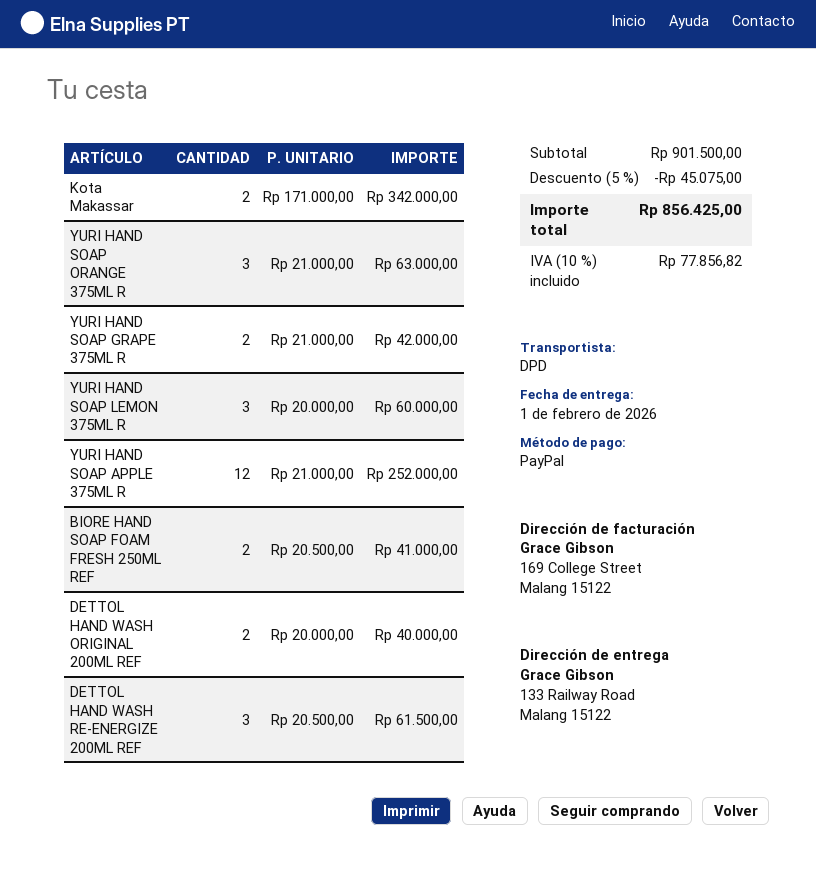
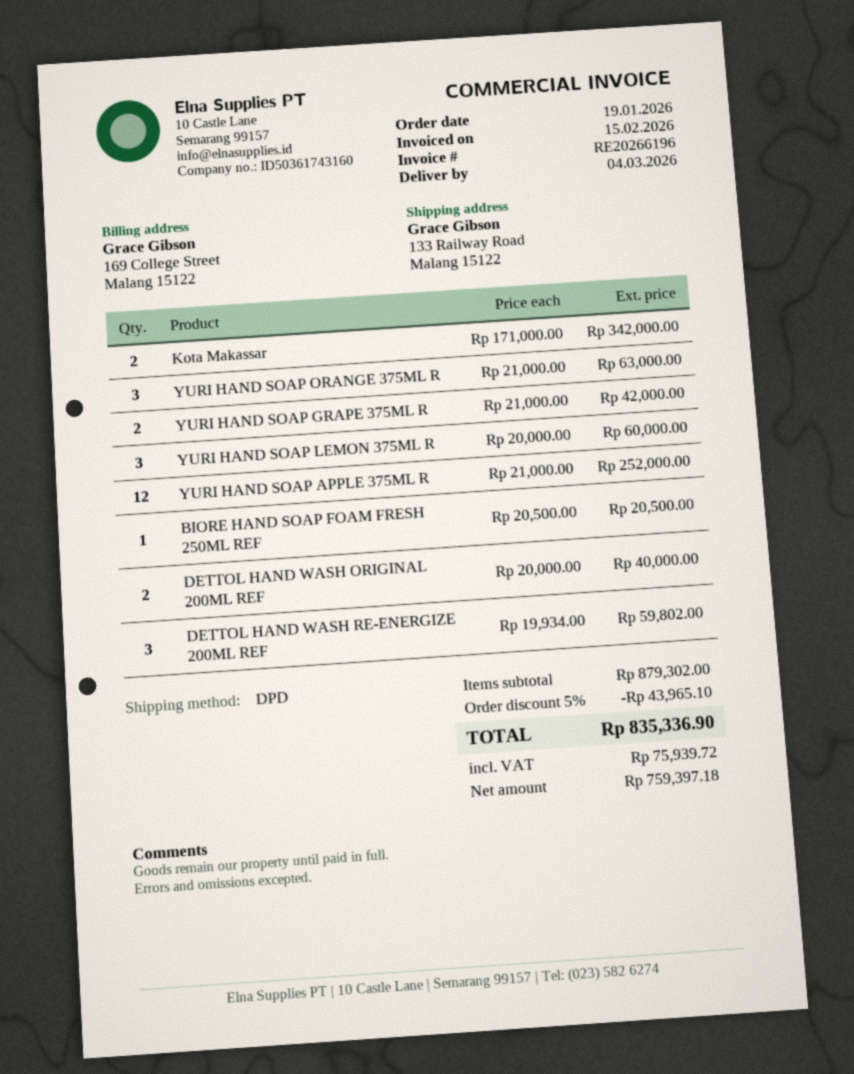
delivery date: 2026-02-01 -> 2026-03-04
BIORE HAND SOAP FOAM FRESH 250ML REF: 2 x 20500.00 = 41000.00 -> 1 x 20500.00 = 20500.00
DETTOL HAND WASH RE-ENERGIZE 200ML REF: 3 x 20500.00 = 61500.00 -> 3 x 19934.00 = 59802.00
subtotal: 901500.00 -> 879302.00
discount: 5% = 45075.00 -> 5% = 43965.10
tax: 77856.82 -> 75939.72
total: 856425.00 -> 835336.90

